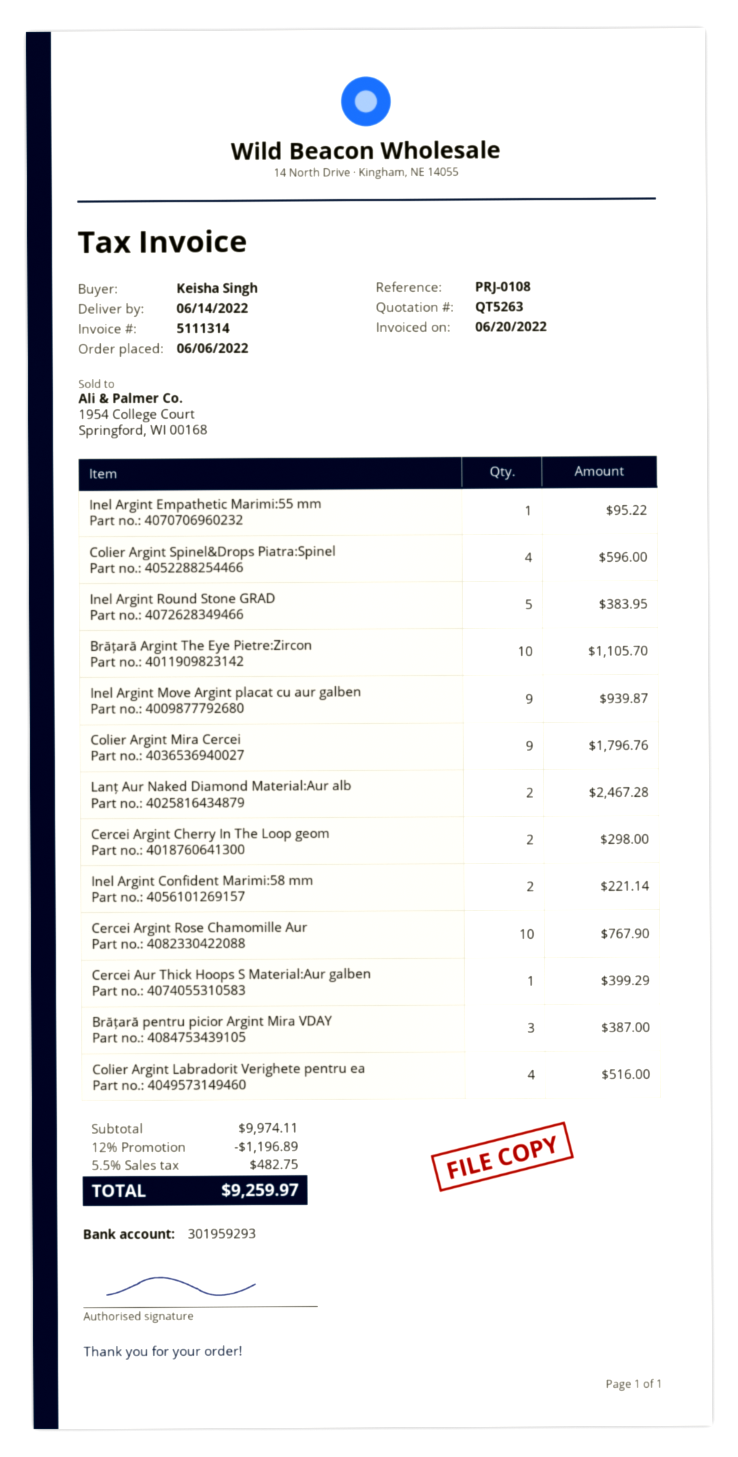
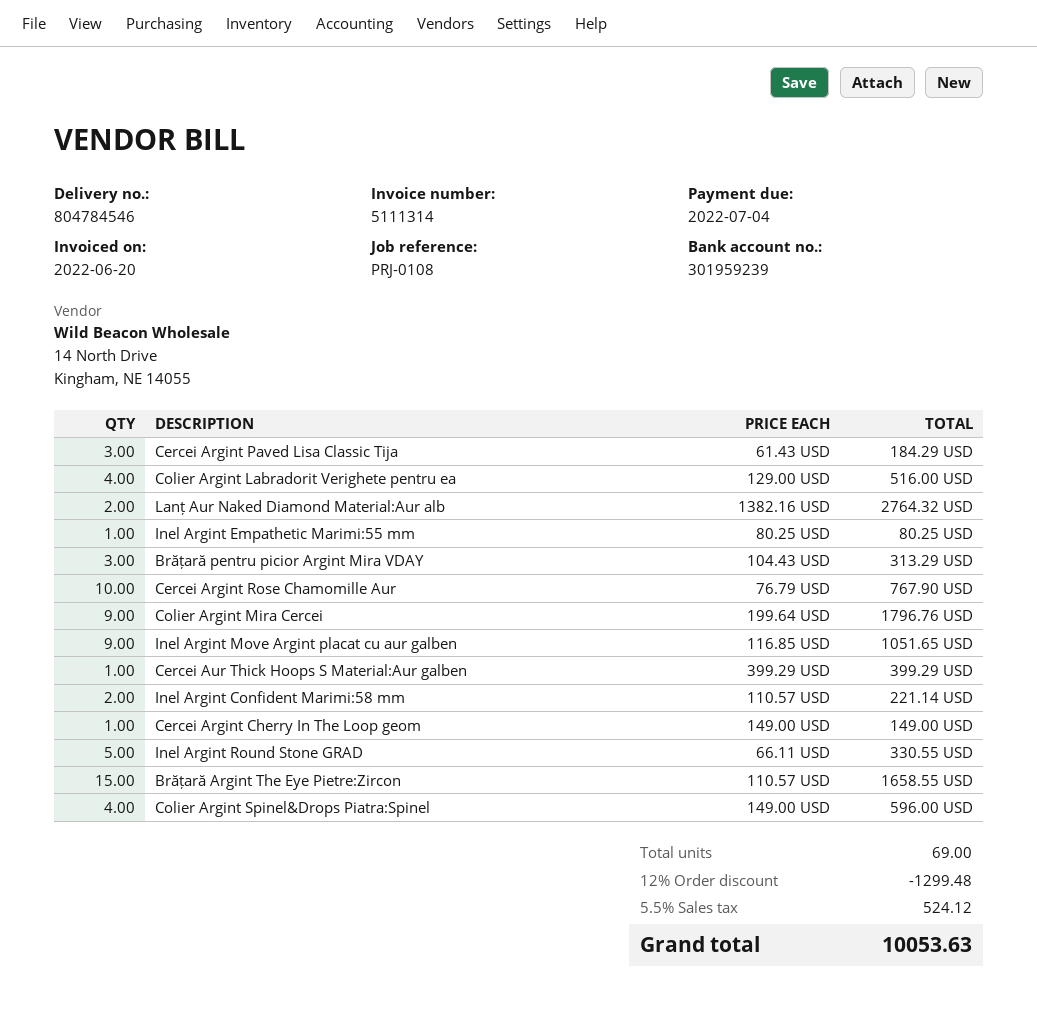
bank account: 301959293 -> 301959239
Inel Argint Empathetic Marimi:55 mm: 1 for 95.22 -> 1 for 80.25
Inel Argint Round Stone GRAD: 5 for 383.95 -> 5 for 330.55
Brățară Argint The Eye Pietre:Zircon: 10 for 1105.70 -> 15 for 1658.55
Inel Argint Move Argint placat cu aur galben: 9 for 939.87 -> 9 for 1051.65
Lanț Aur Naked Diamond Material:Aur alb: 2 for 2467.28 -> 2 for 2764.32
Cercei Argint Cherry In The Loop geom: 2 for 298.00 -> 1 for 149.00
Brățară pentru picior Argint Mira VDAY: 3 for 387.00 -> 3 for 313.29
Cercei Argint Paved Lisa Classic Tija: none -> 3 for 184.29
discount: 12% = 1196.89 -> 12% = 1299.48
tax: 5.5% = 482.75 -> 5.5% = 524.12
total: 9259.97 -> 10053.63

